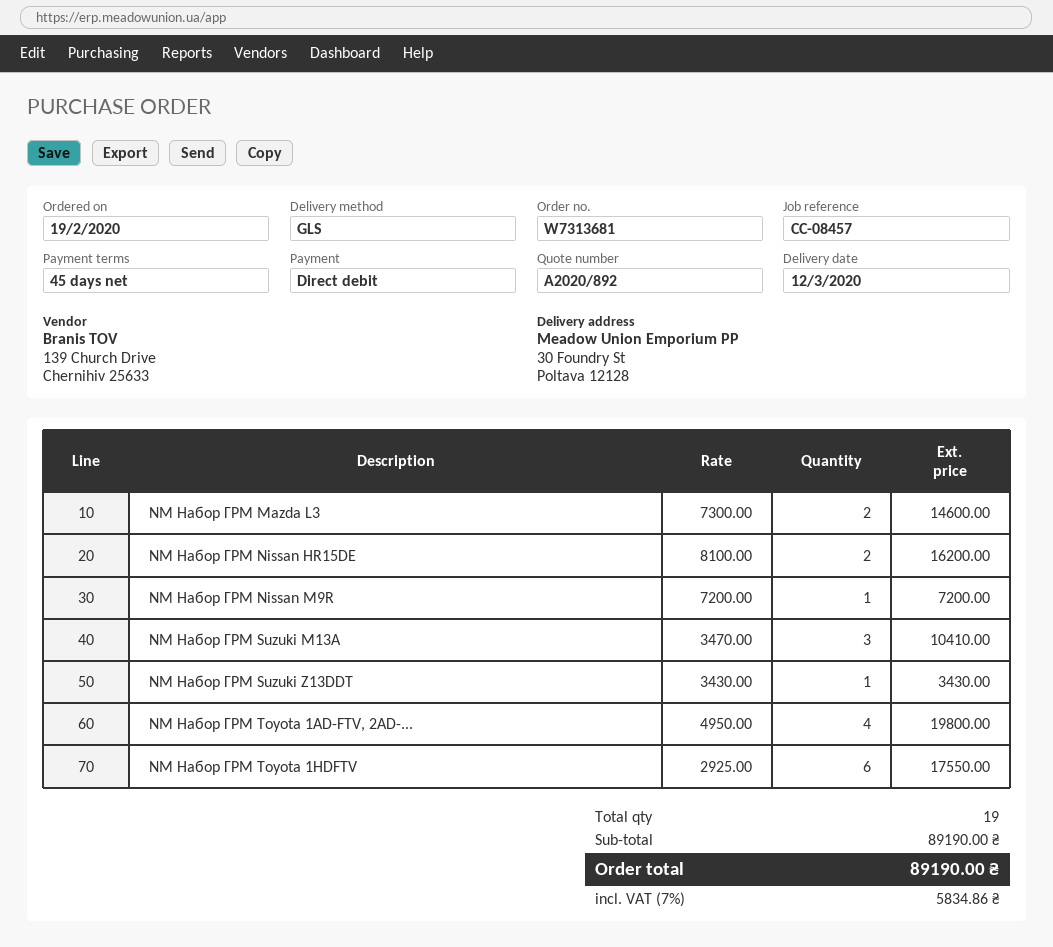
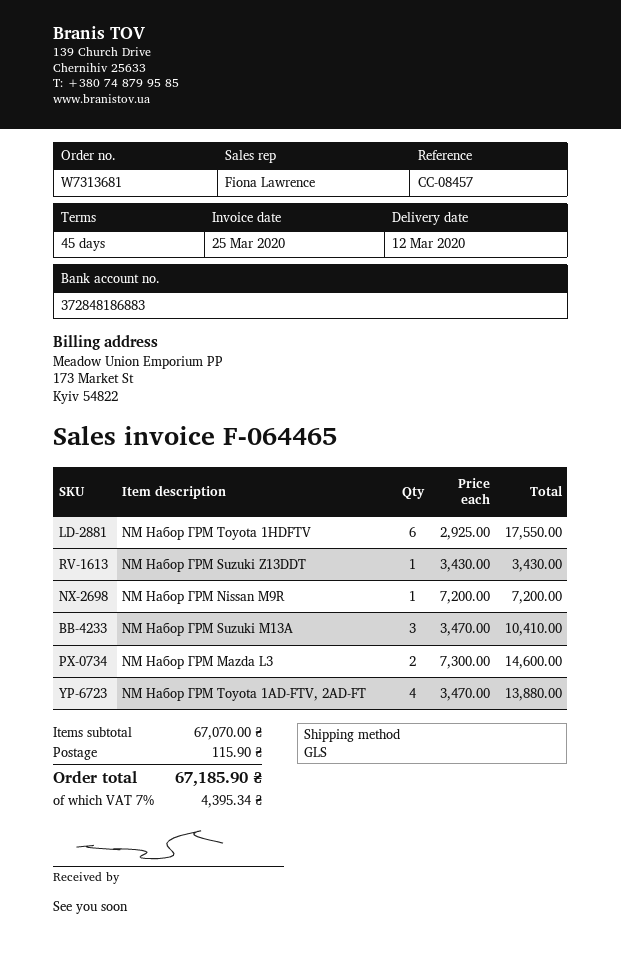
NM Набор ГРМ Nissan HR15DE: 2 x 8100.00 = 16200.00 -> none
NM Набор ГРМ Toyota 1AD-FTV, 2AD-...: 4 x 4950.00 = 19800.00 -> 4 x 3470.00 = 13880.00
subtotal: 89190.00 -> 67070.00
shipping: none -> 115.90
tax: 7% = 5834.86 -> 7% = 4395.34
total: 89190.00 -> 67185.90

